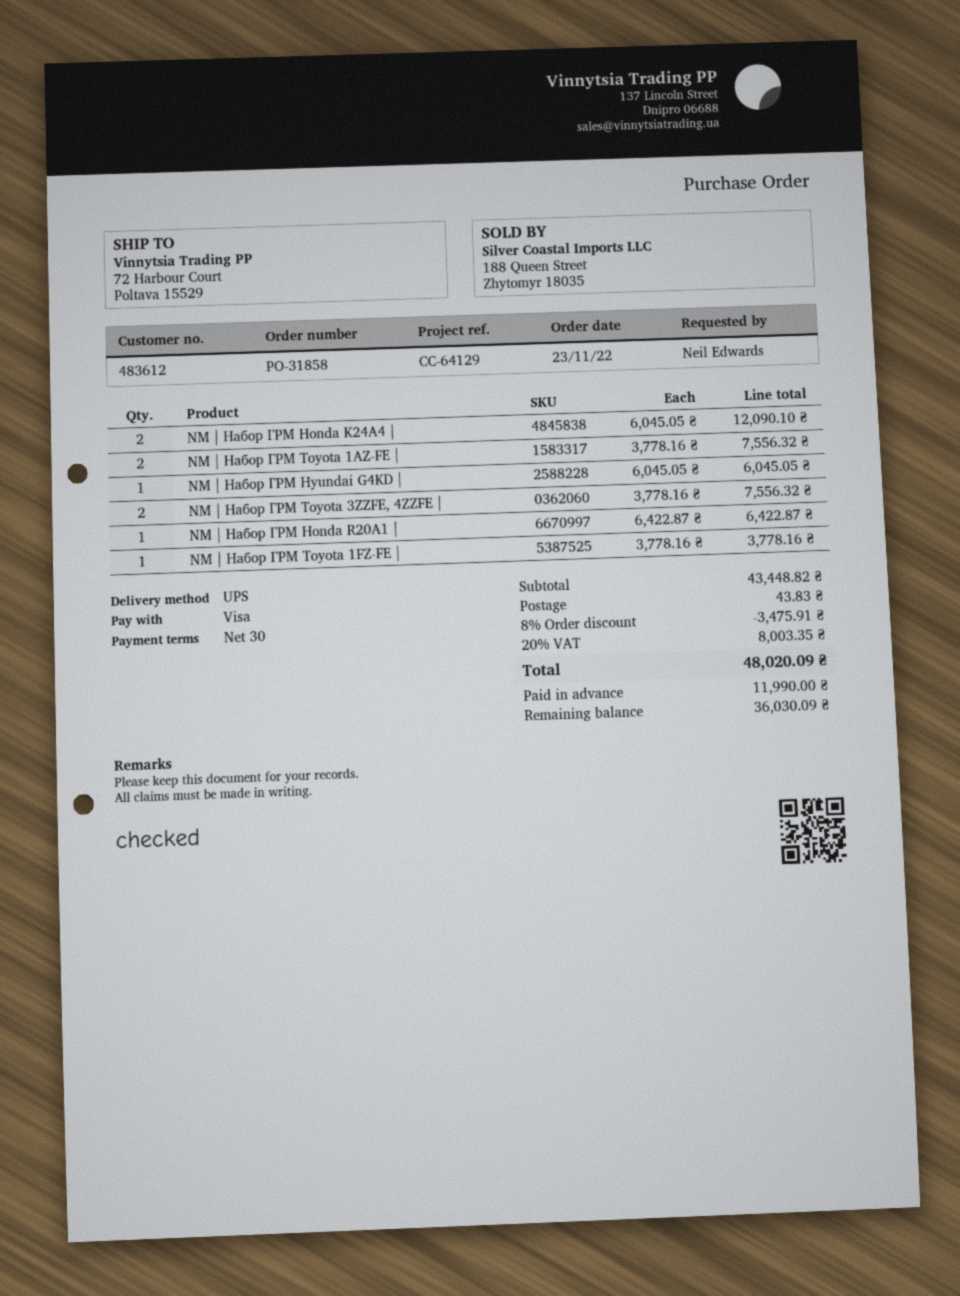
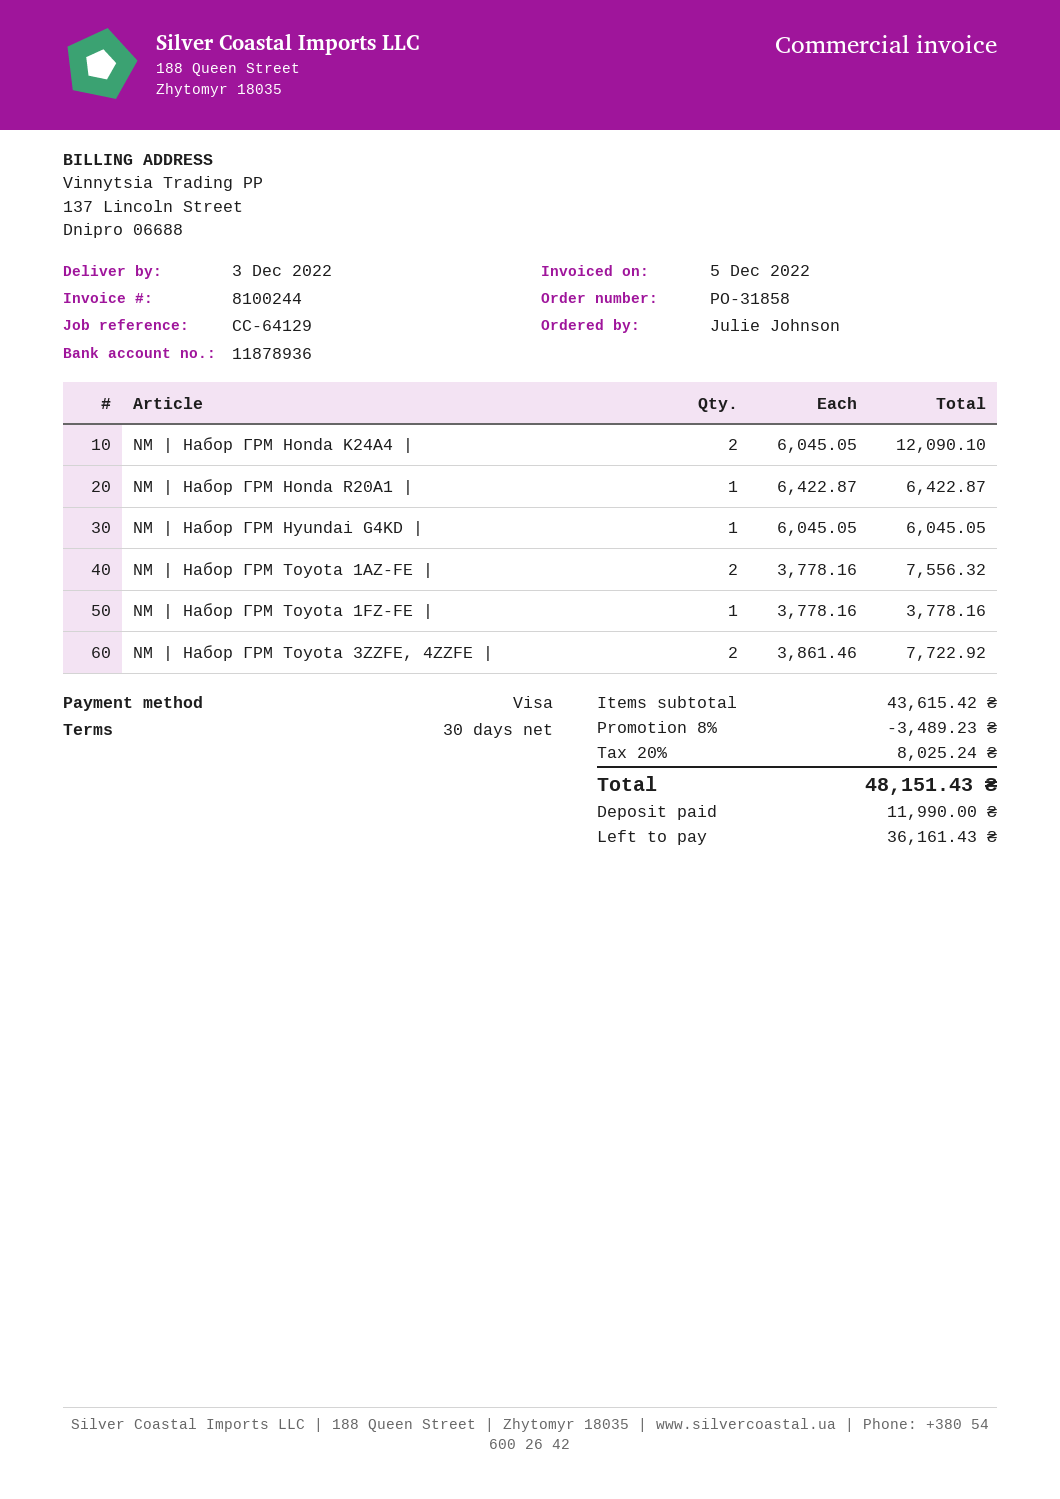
ordered by: Neil Edwards -> Julie Johnson
NM | Набор ГРМ Toyota 3ZZFE, 4ZZFE |: 2 x 3778.16 = 7556.32 -> 2 x 3861.46 = 7722.92
subtotal: 43448.82 -> 43615.42
discount: 8% = 3475.91 -> 8% = 3489.23
shipping: 43.83 -> none
tax: 20% = 8003.35 -> 20% = 8025.24
total: 48020.09 -> 48151.43
balance: 36030.09 -> 36161.43

